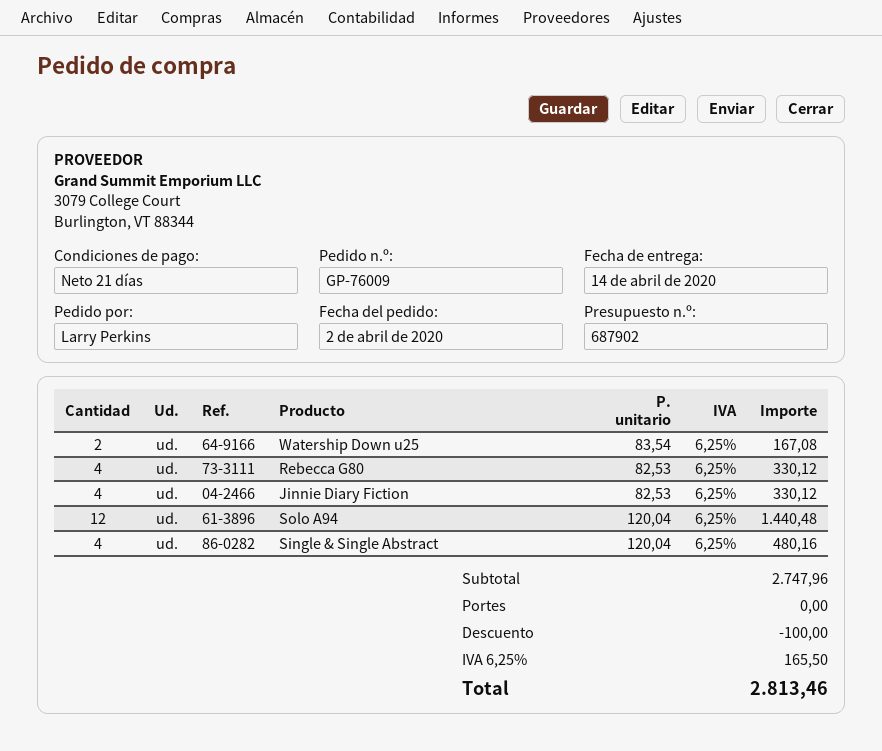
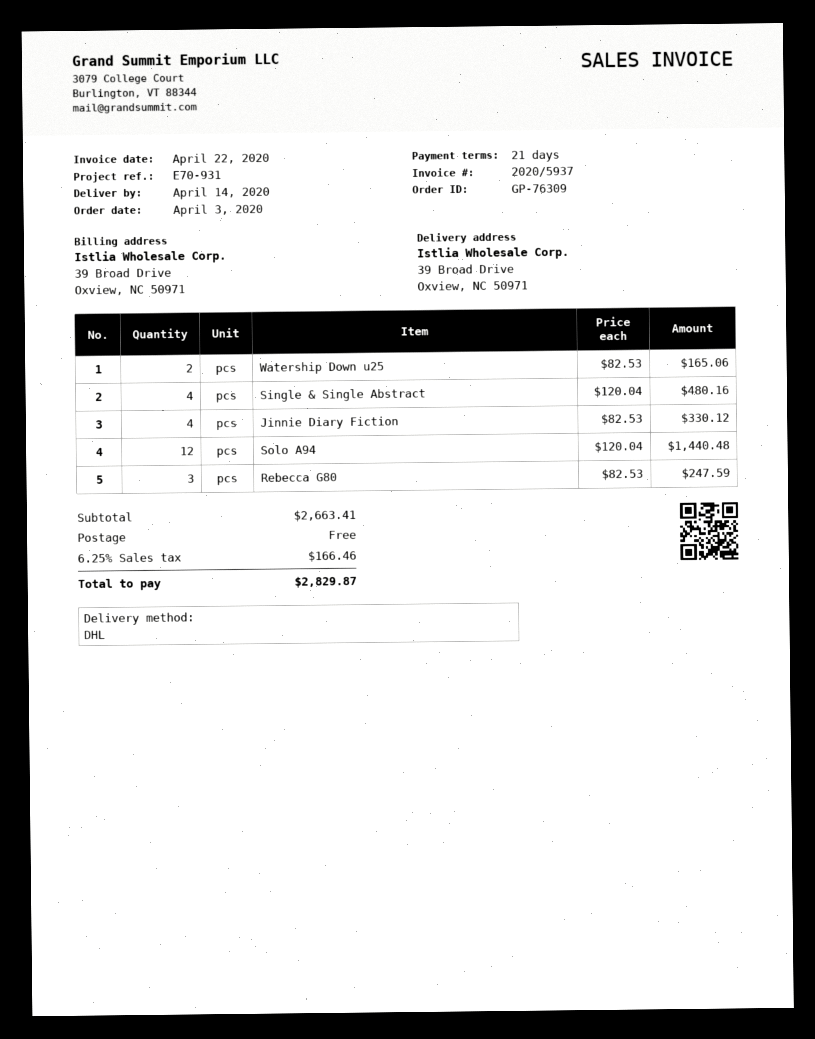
order number: GP-76009 -> GP-76309
order date: 2020-04-02 -> 2020-04-03
Watership Down u25: 2 x 83.54 = 167.08 -> 2 x 82.53 = 165.06
Rebecca G80: 4 x 82.53 = 330.12 -> 3 x 82.53 = 247.59
subtotal: 2747.96 -> 2663.41
discount: 100.00 -> none
tax: 6.25% = 165.50 -> 6.25% = 166.46
total: 2813.46 -> 2829.87

